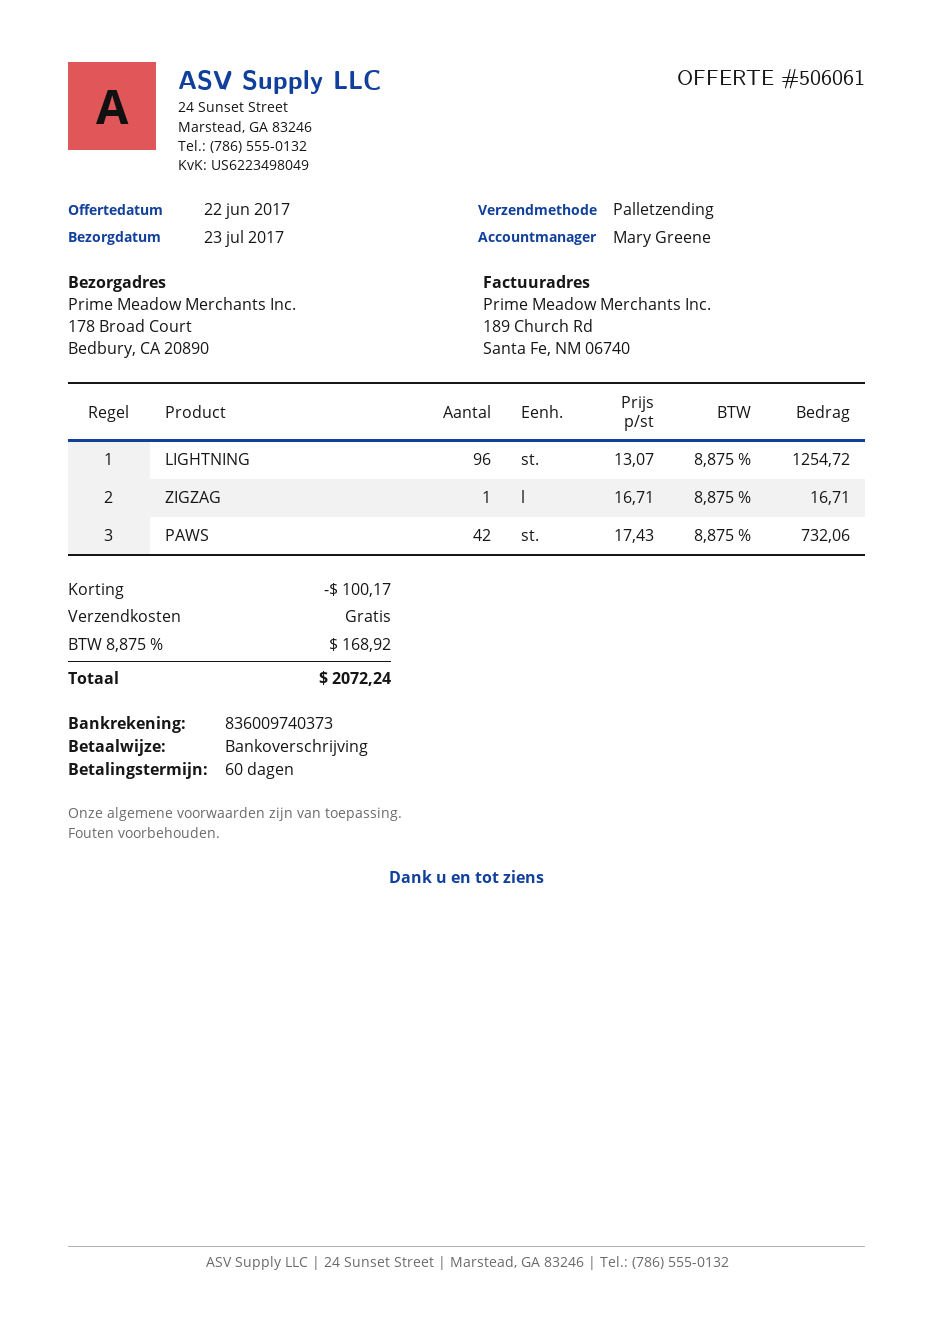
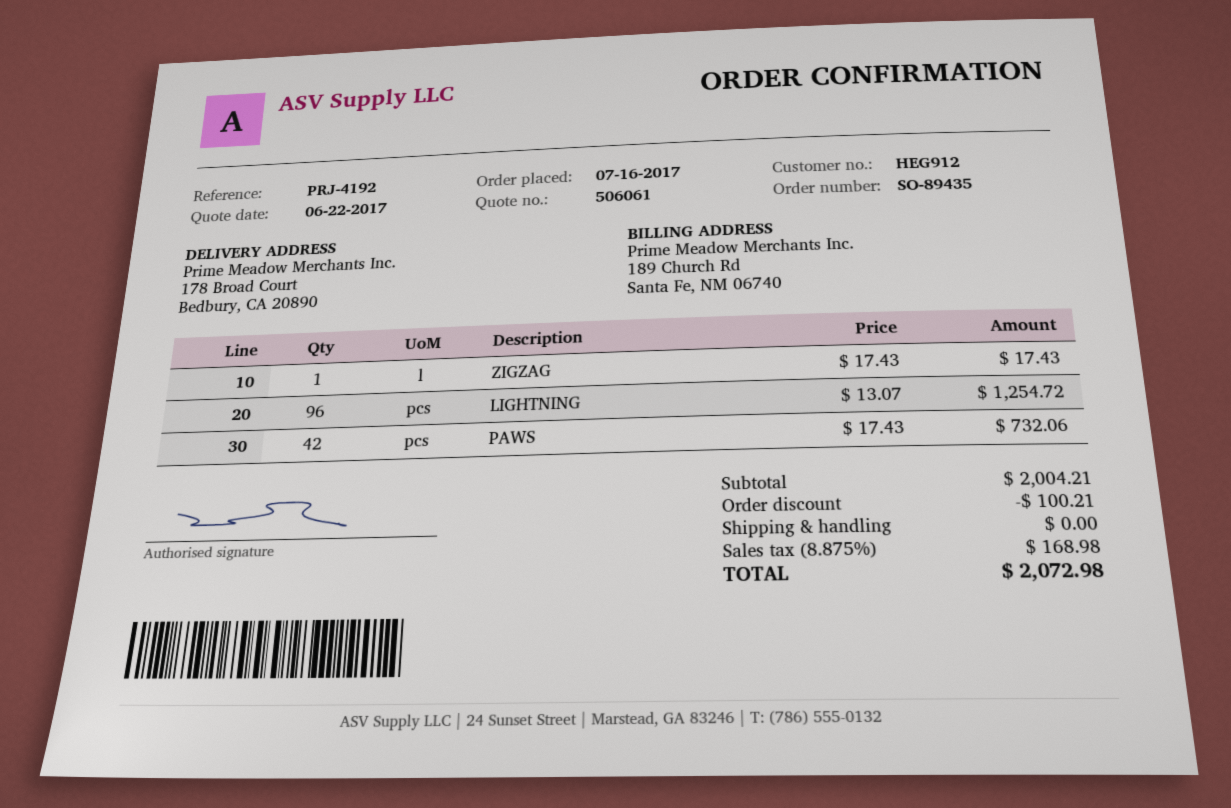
ZIGZAG: 1 x 16.71 = 16.71 -> 1 x 17.43 = 17.43
discount: 100.17 -> 100.21
tax: 8.875% = 168.92 -> 8.875% = 168.98
total: 2072.24 -> 2072.98

